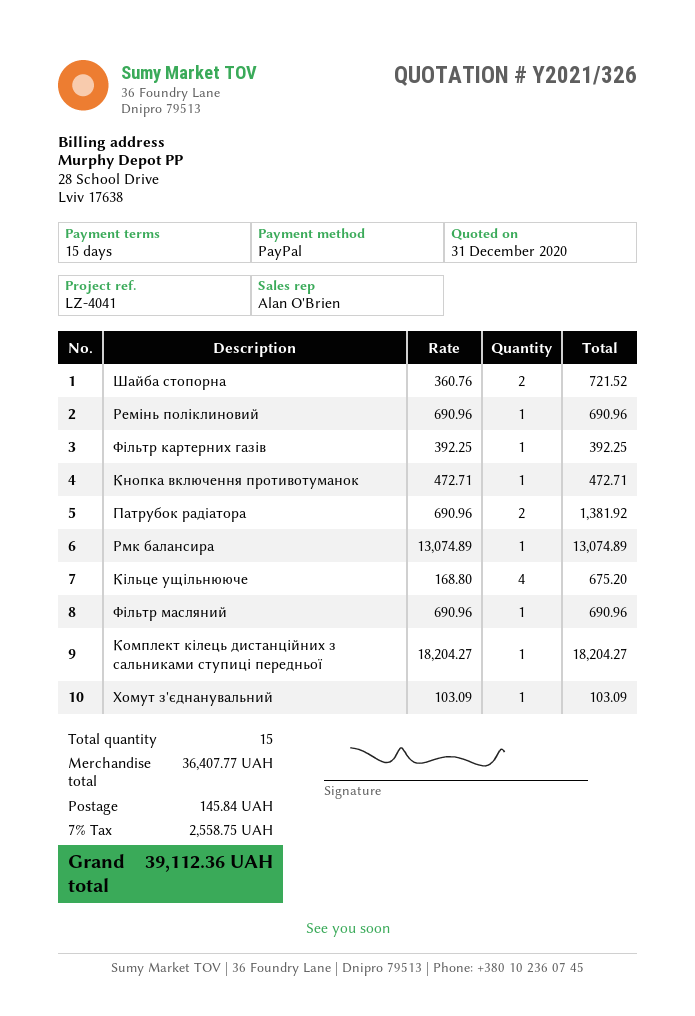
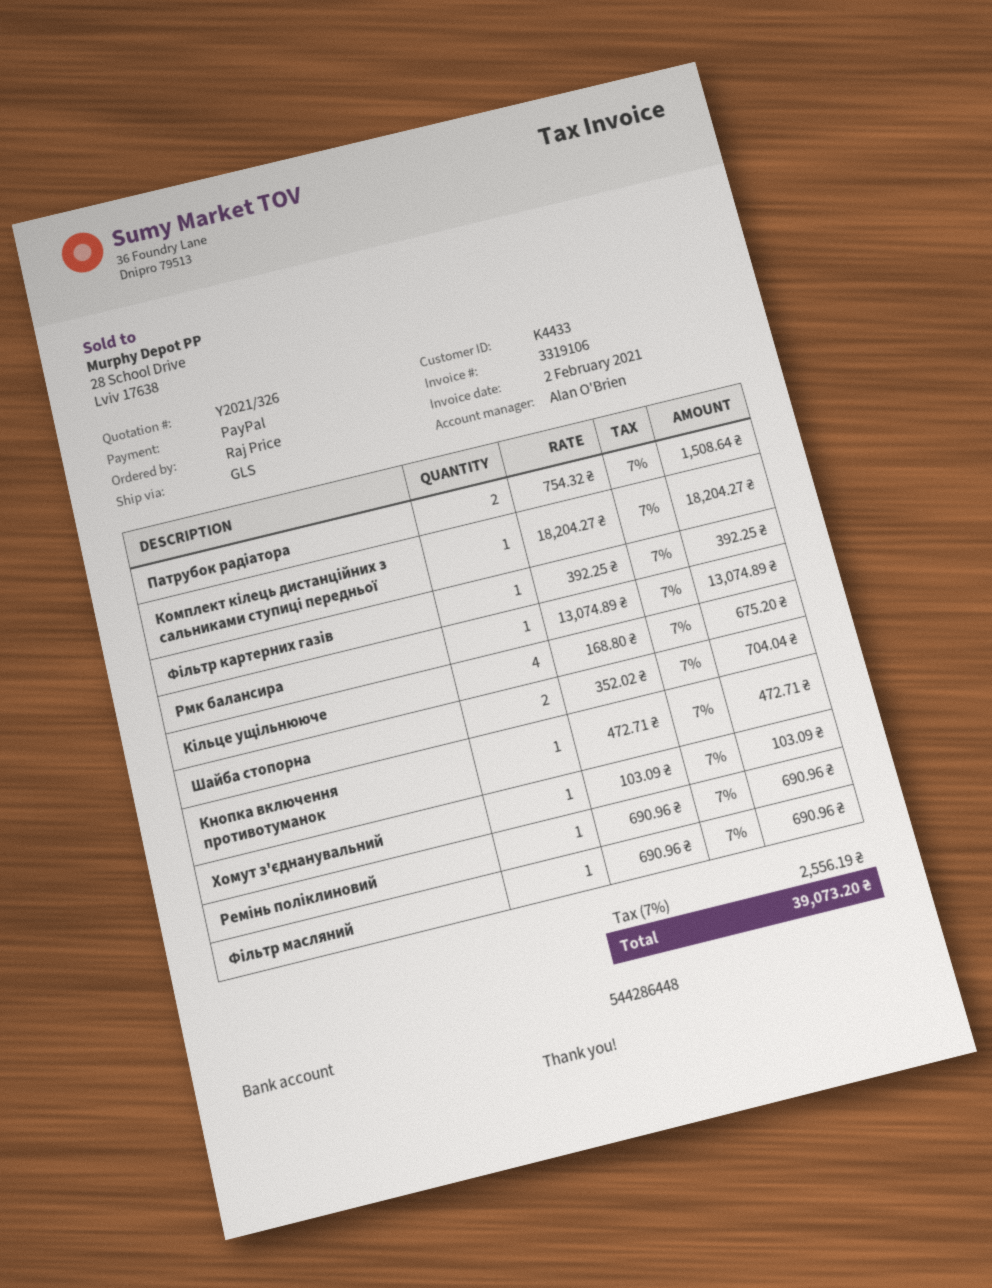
Шайба стопорна: 2 x 360.76 = 721.52 -> 2 x 352.02 = 704.04
Патрубок радiатора: 2 x 690.96 = 1381.92 -> 2 x 754.32 = 1508.64
shipping: 145.84 -> none
tax: 7% = 2558.75 -> 7% = 2556.19
total: 39112.36 -> 39073.20

